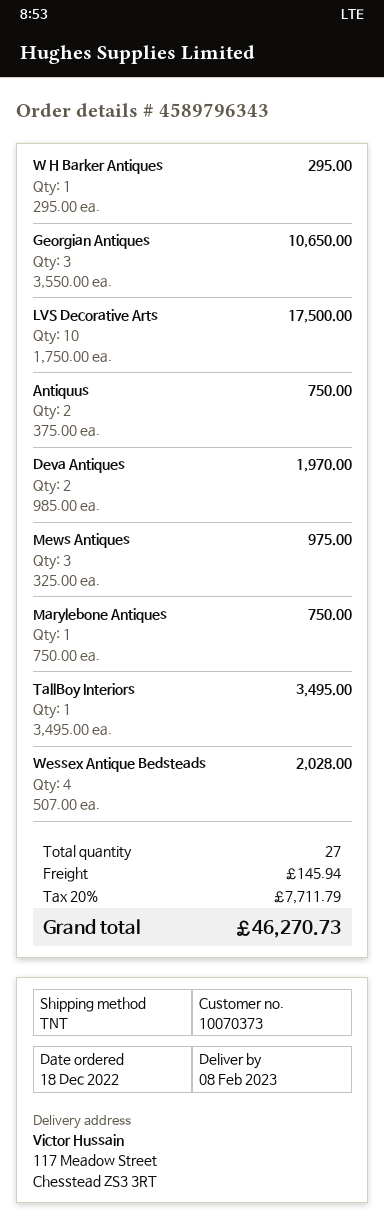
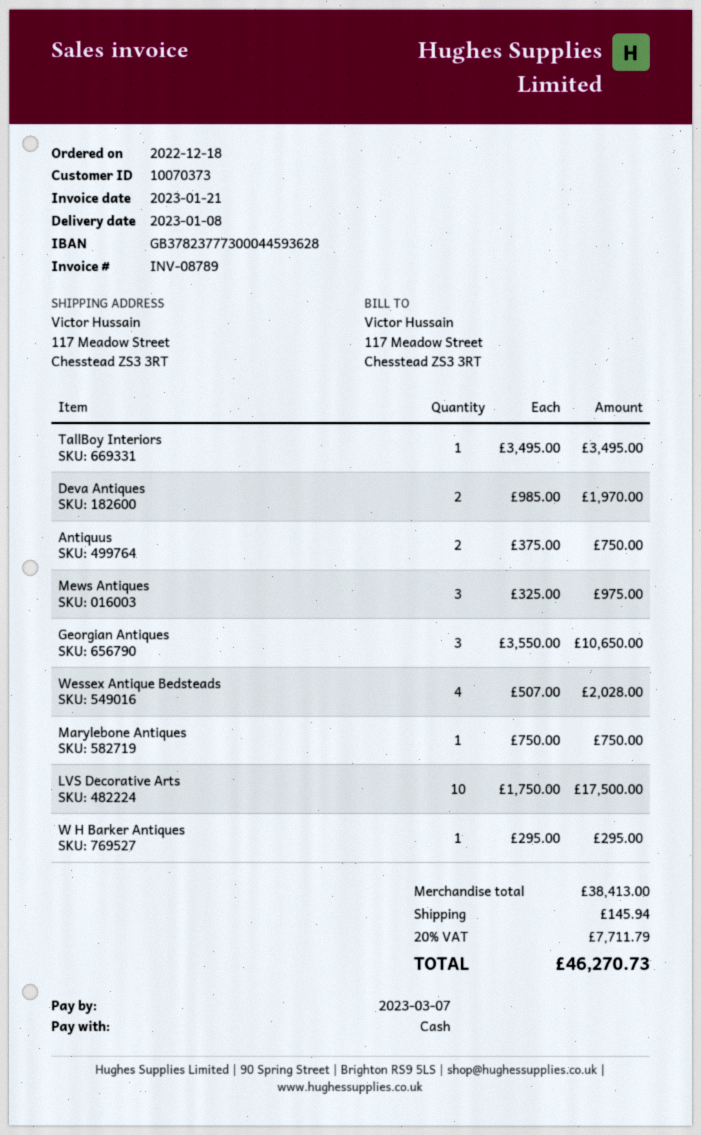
delivery date: 2023-02-08 -> 2023-01-08

